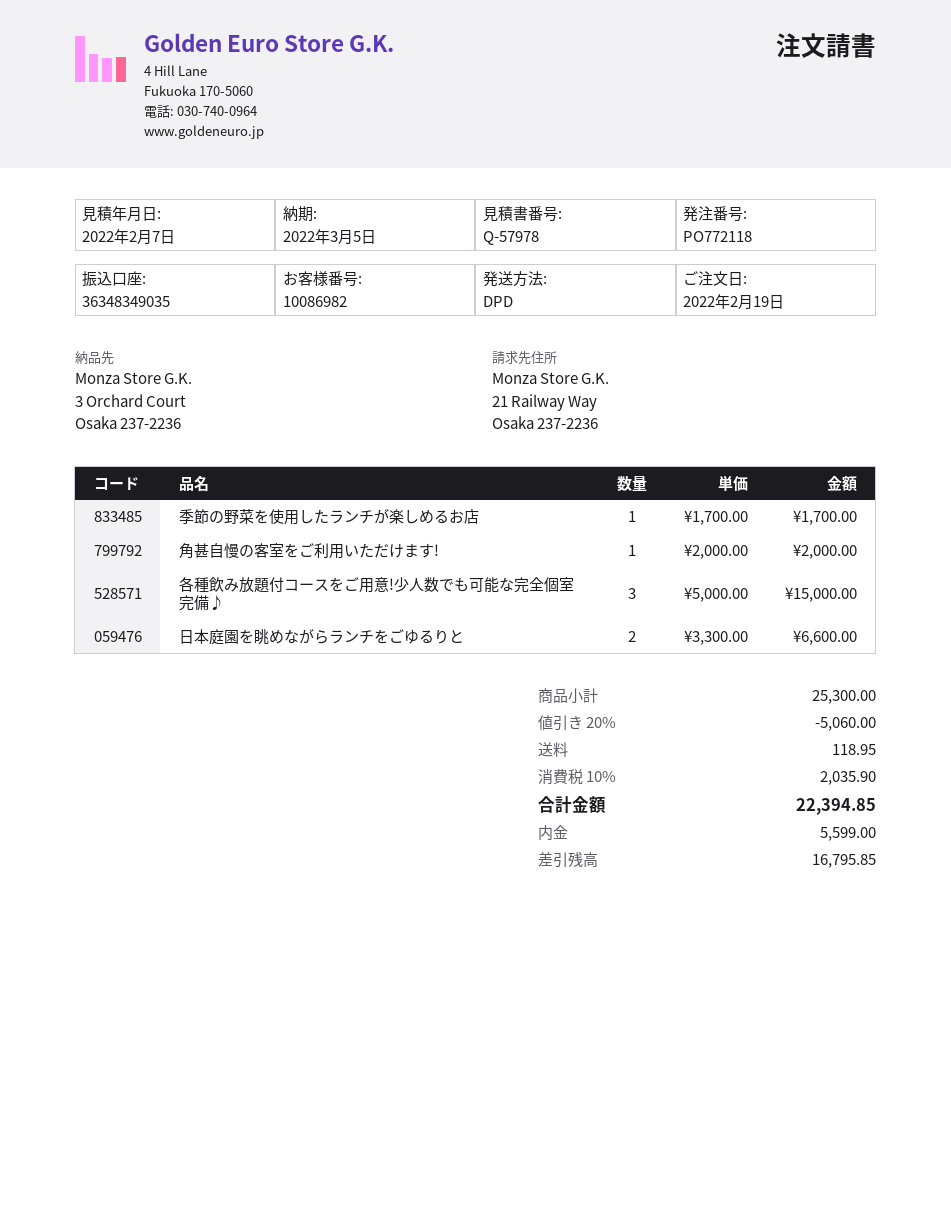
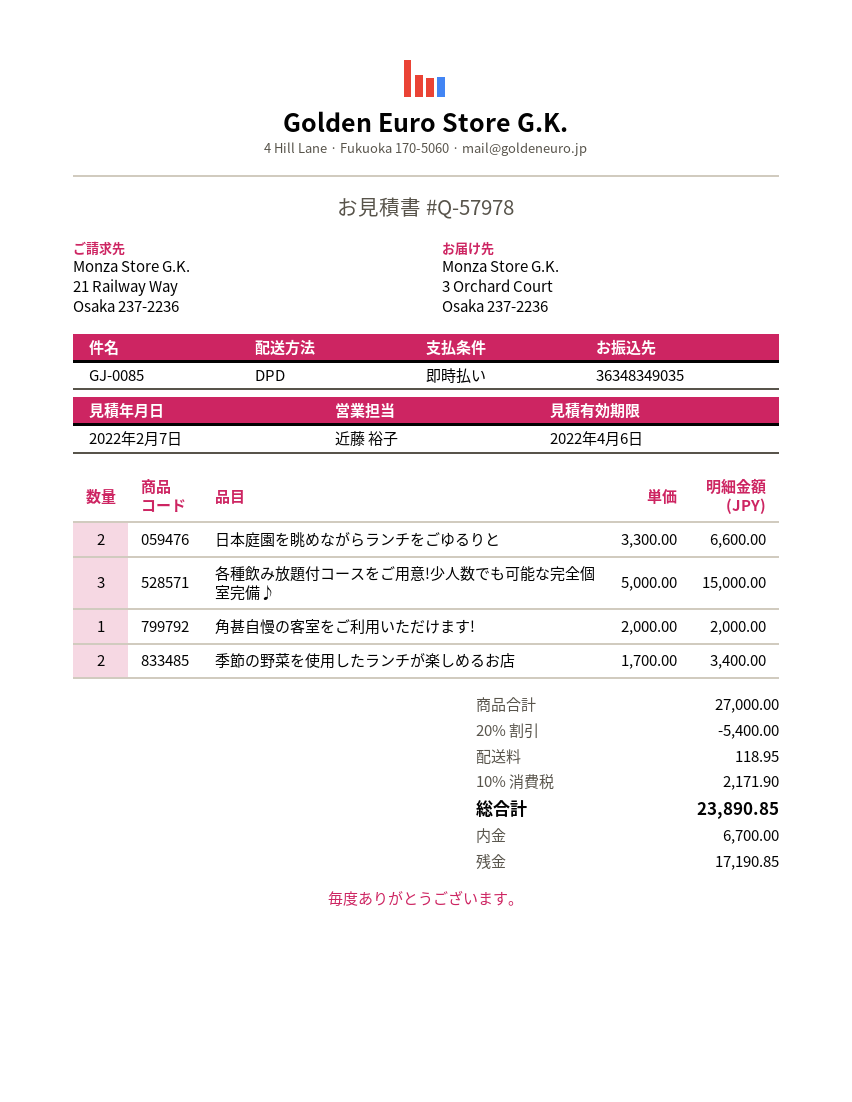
季節の野菜を使用したランチが楽しめるお店: 1 x 1700.00 = 1700.00 -> 2 x 1700.00 = 3400.00
subtotal: 25300.00 -> 27000.00
discount: 20% = 5060.00 -> 20% = 5400.00
tax: 10% = 2035.90 -> 10% = 2171.90
total: 22394.85 -> 23890.85
deposit: 5599.00 -> 6700.00
balance: 16795.85 -> 17190.85

